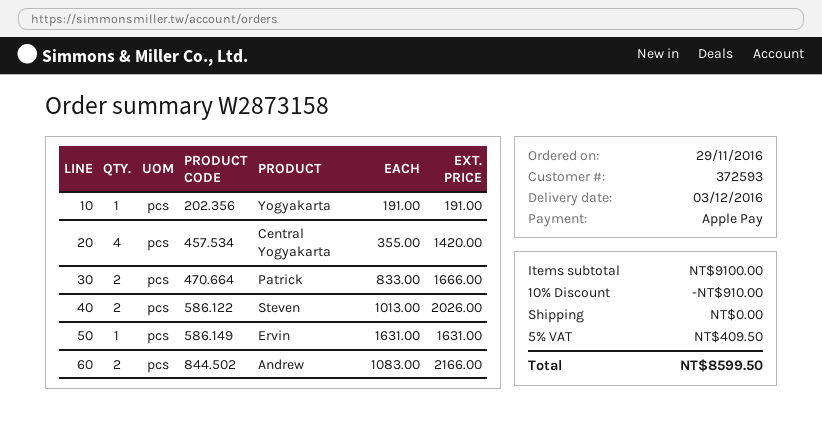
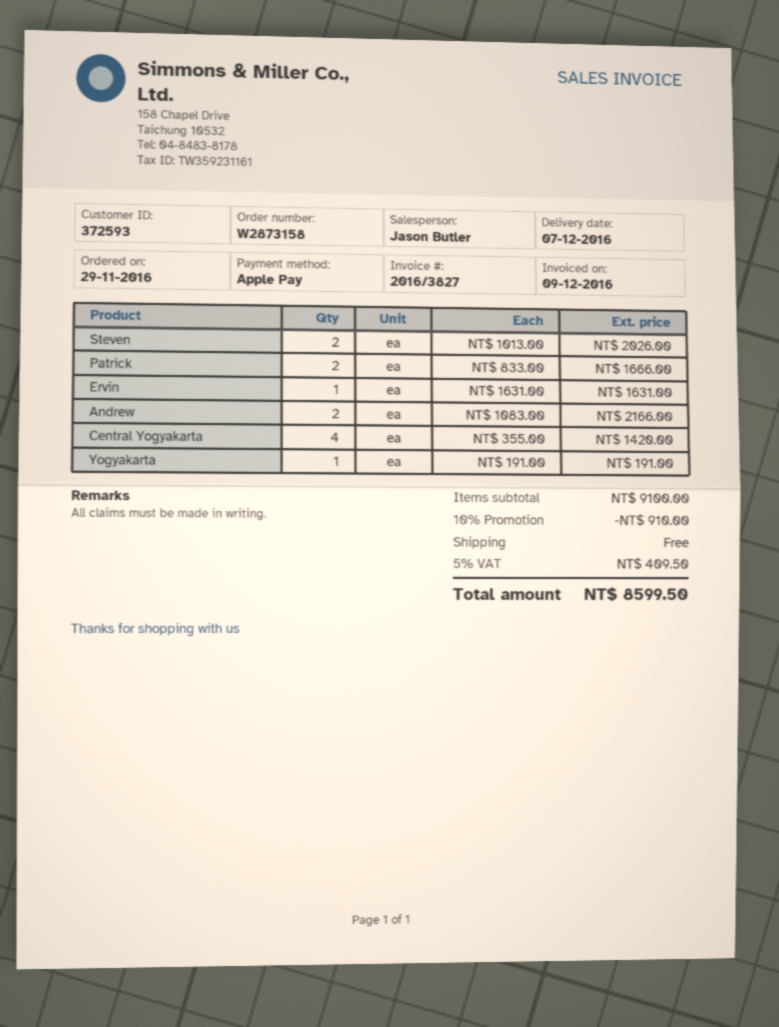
delivery date: 2016-12-03 -> 2016-12-07

